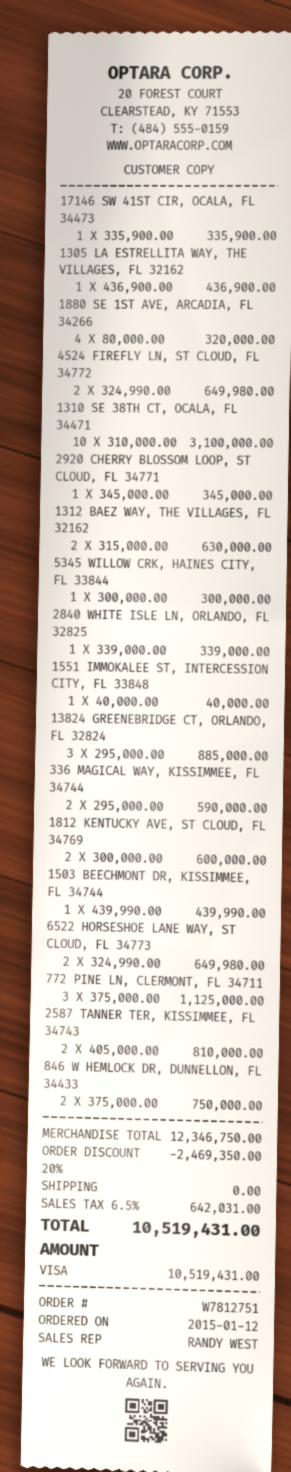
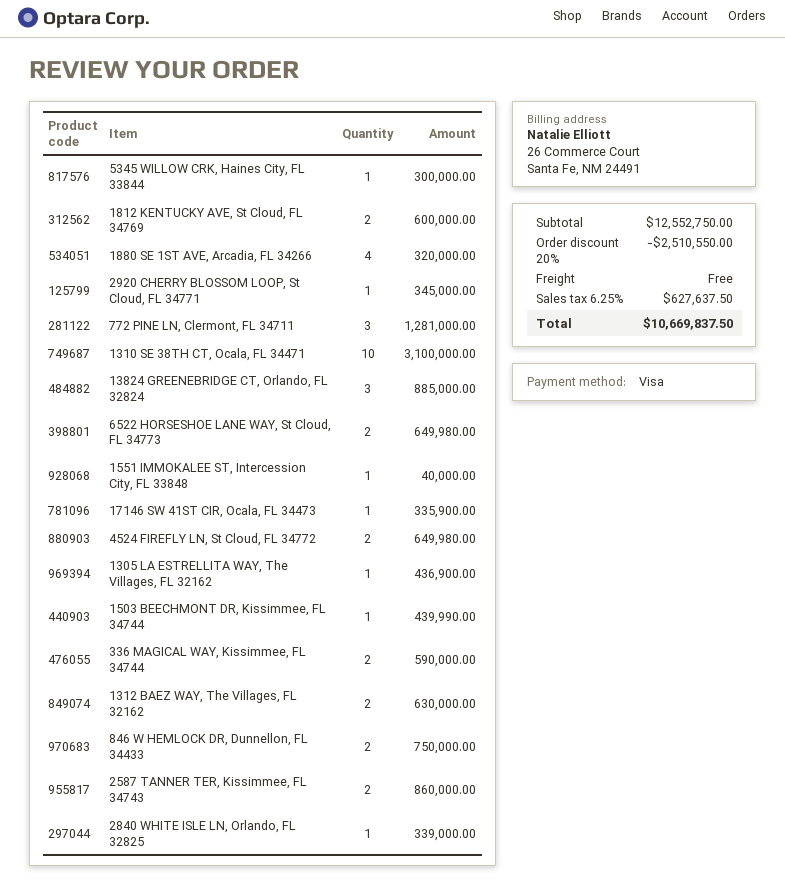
772 PINE LN, CLERMONT, FL 34711: 3 for 1125000.00 -> 3 for 1281000.00
2587 TANNER TER, KISSIMMEE, FL 34743: 2 for 810000.00 -> 2 for 860000.00
subtotal: 12346750.00 -> 12552750.00
discount: 20% = 2469350.00 -> 20% = 2510550.00
tax: 6.5% = 642031.00 -> 6.25% = 627637.50
total: 10519431.00 -> 10669837.50

